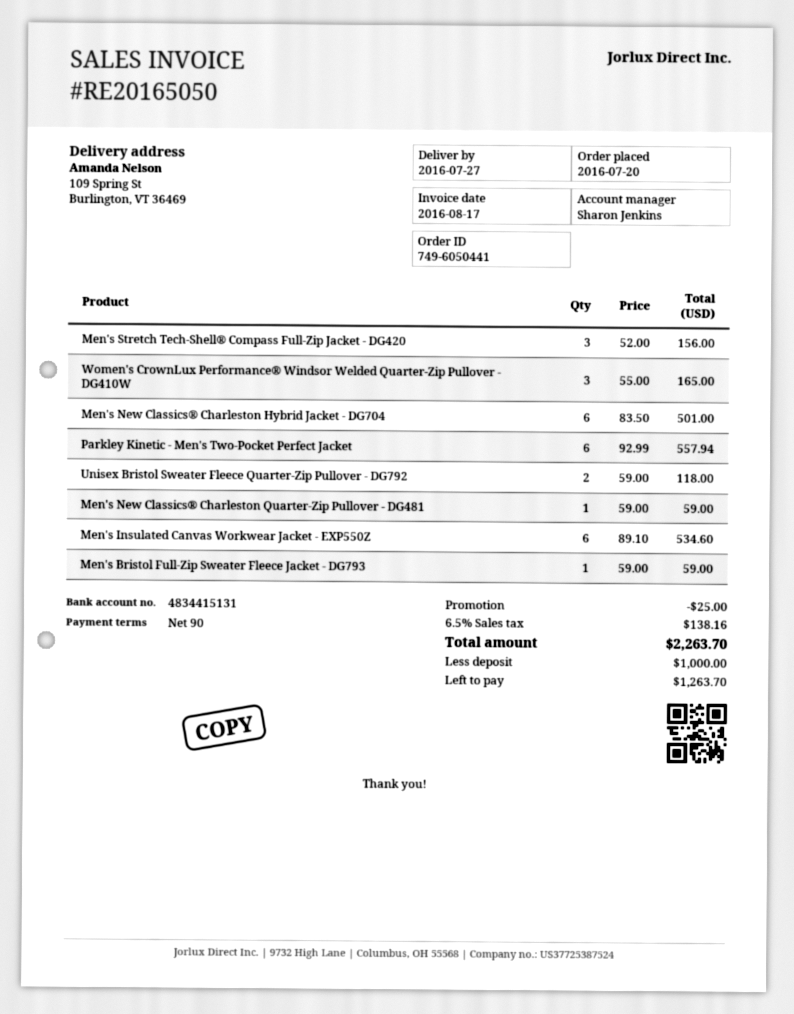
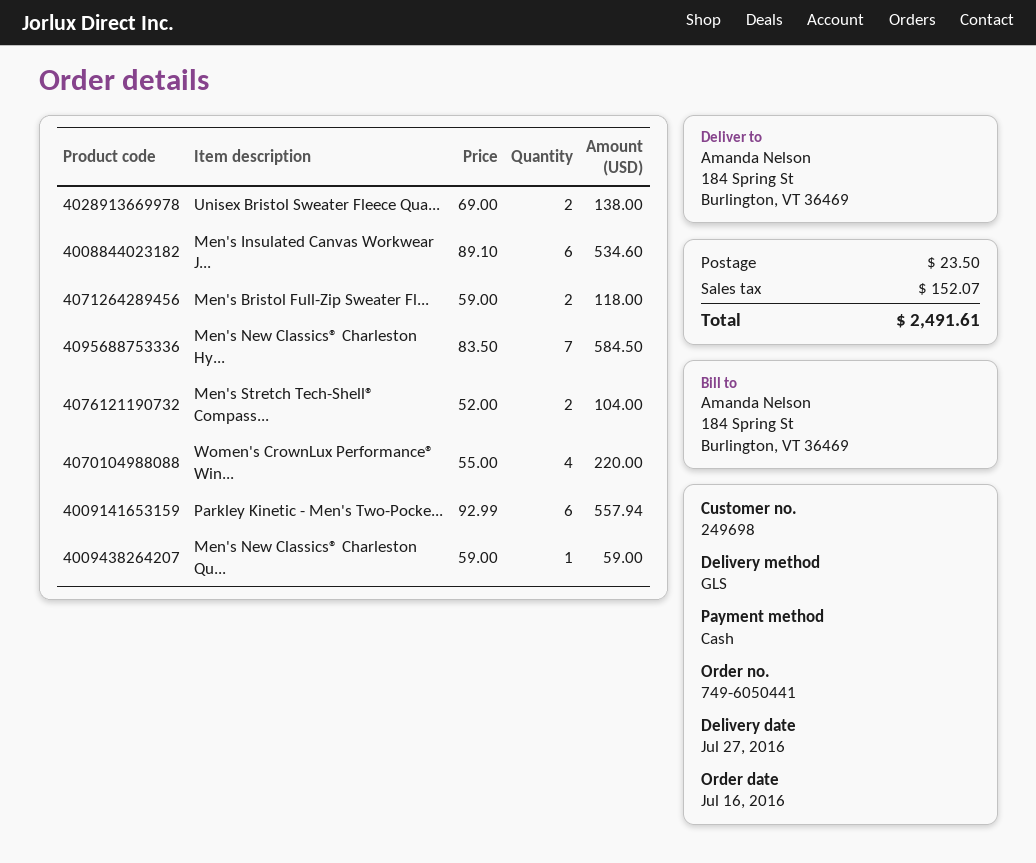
order date: 2016-07-20 -> 2016-07-16
ship to: 109 Spring St, Burlington, VT 36469 -> 184 Spring St, Burlington, VT 36469
Men's Stretch Tech-Shell® Compass Full-Zip Jacket - DG420: 3 x 52.00 = 156.00 -> 2 x 52.00 = 104.00
Women's CrownLux Performance® Windsor Welded Quarter-Zip Pullover - DG410W: 3 x 55.00 = 165.00 -> 4 x 55.00 = 220.00
Men's New Classics® Charleston Hybrid Jacket - DG704: 6 x 83.50 = 501.00 -> 7 x 83.50 = 584.50
Unisex Bristol Sweater Fleece Quarter-Zip Pullover - DG792: 2 x 59.00 = 118.00 -> 2 x 69.00 = 138.00
Men's Bristol Full-Zip Sweater Fleece Jacket - DG793: 1 x 59.00 = 59.00 -> 2 x 59.00 = 118.00
discount: 25.00 -> none
shipping: none -> 23.50
tax: 138.16 -> 152.07
total: 2263.70 -> 2491.61

